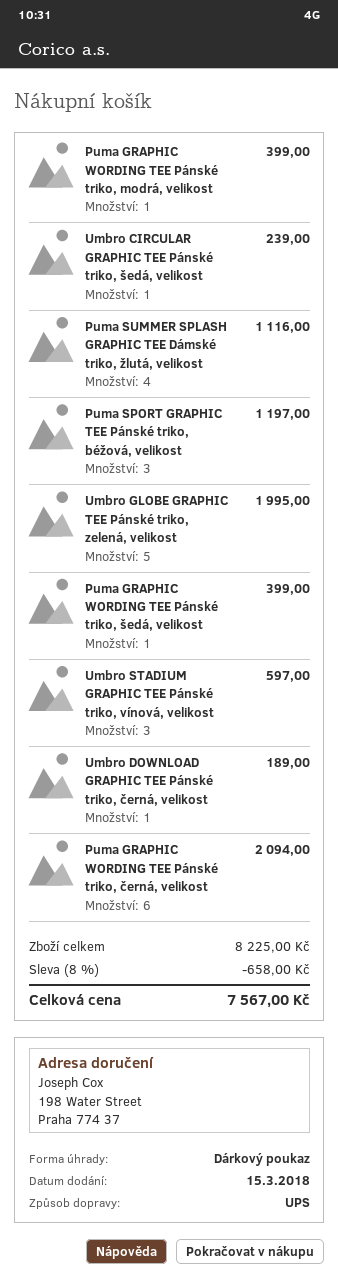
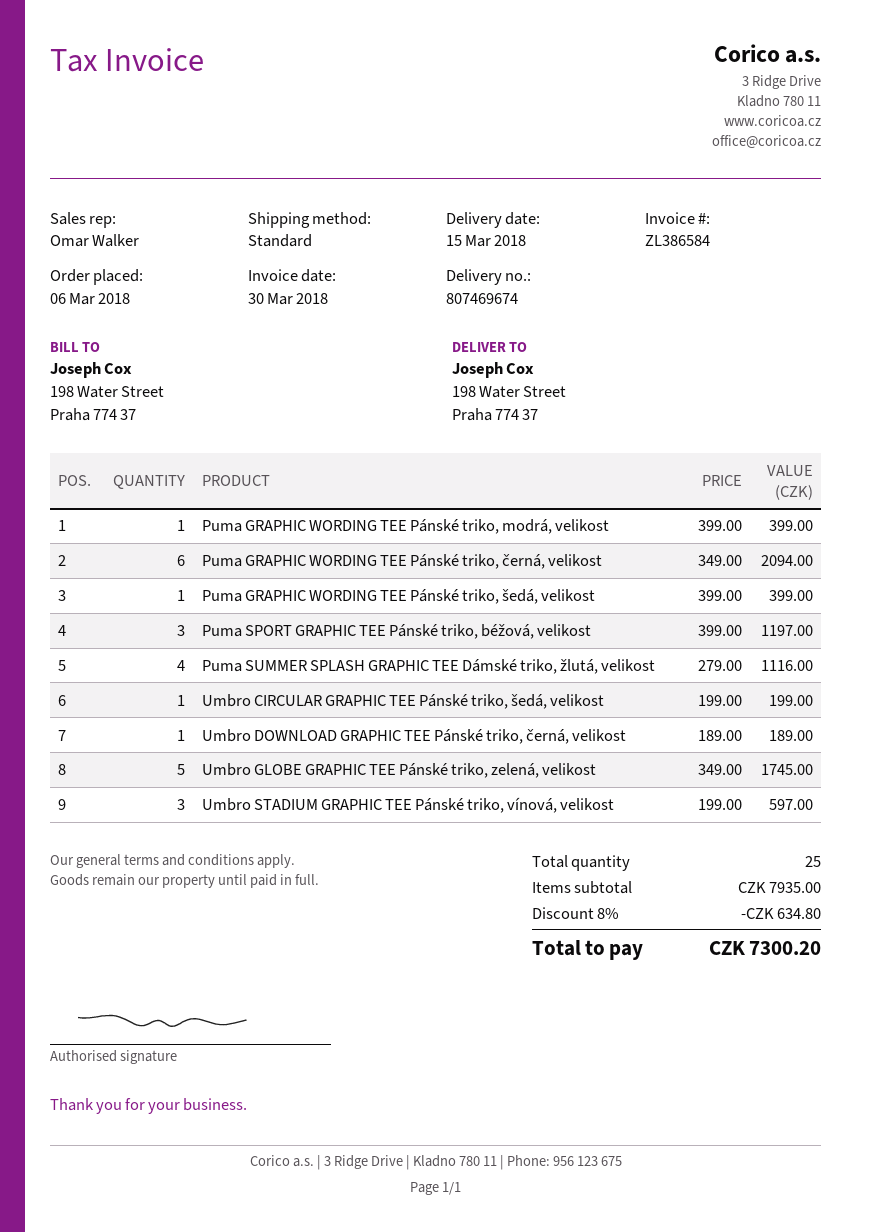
shipping method: UPS -> standard
Umbro CIRCULAR GRAPHIC TEE Pánské triko, šedá, velikost: 1 for 239.00 -> 1 for 199.00
Umbro GLOBE GRAPHIC TEE Pánské triko, zelená, velikost: 5 for 1995.00 -> 5 for 1745.00
subtotal: 8225.00 -> 7935.00
discount: 8% = 658.00 -> 8% = 634.80
total: 7567.00 -> 7300.20

